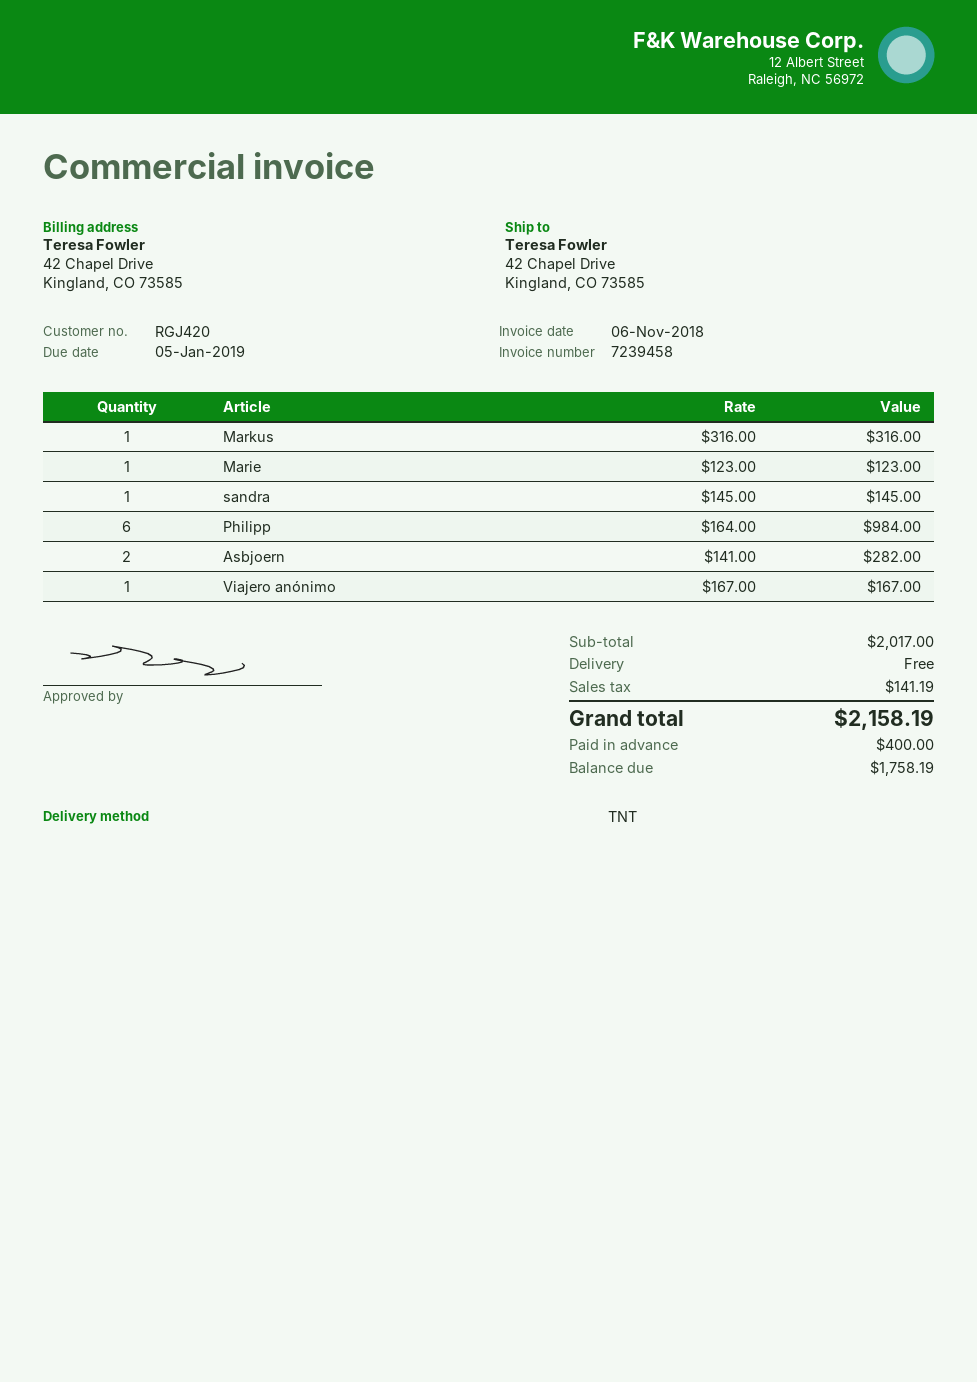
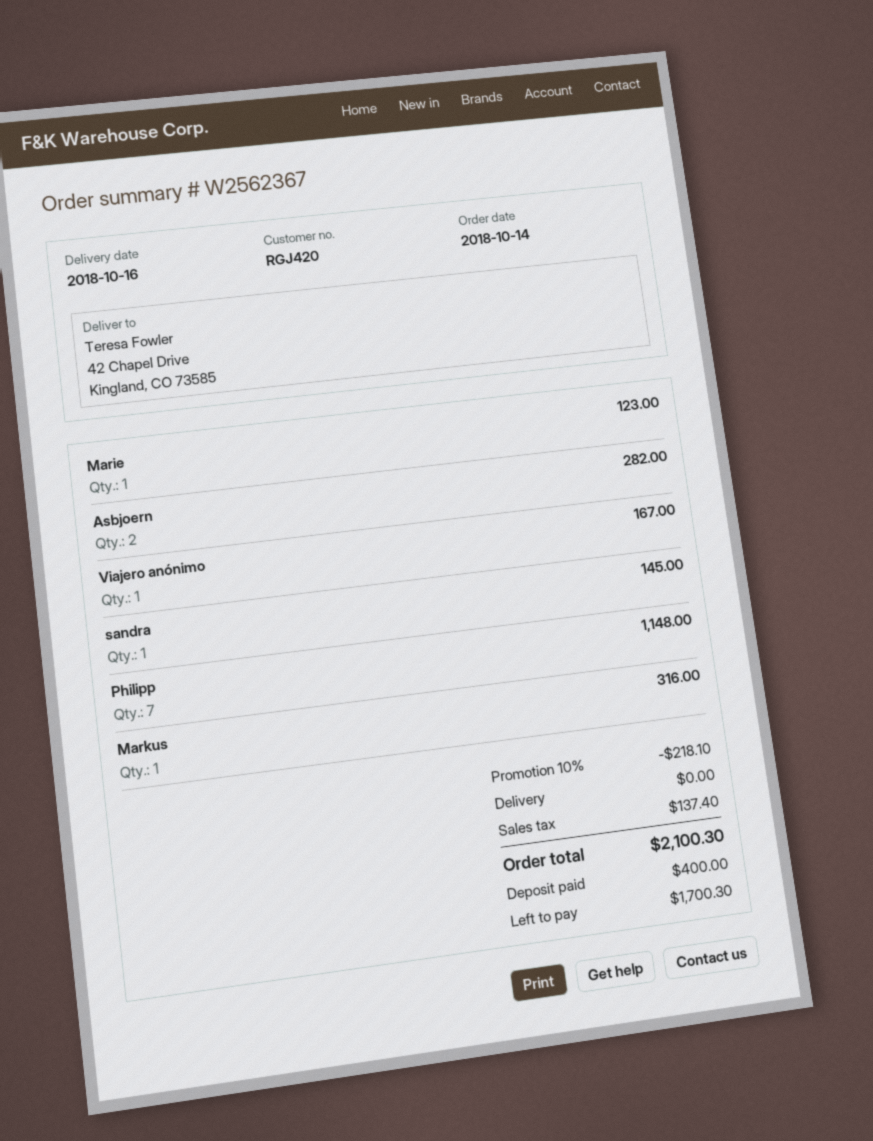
Philipp: 6 for 984.00 -> 7 for 1148.00
discount: none -> 10% = 218.10
tax: 141.19 -> 137.40
total: 2158.19 -> 2100.30
balance: 1758.19 -> 1700.30

